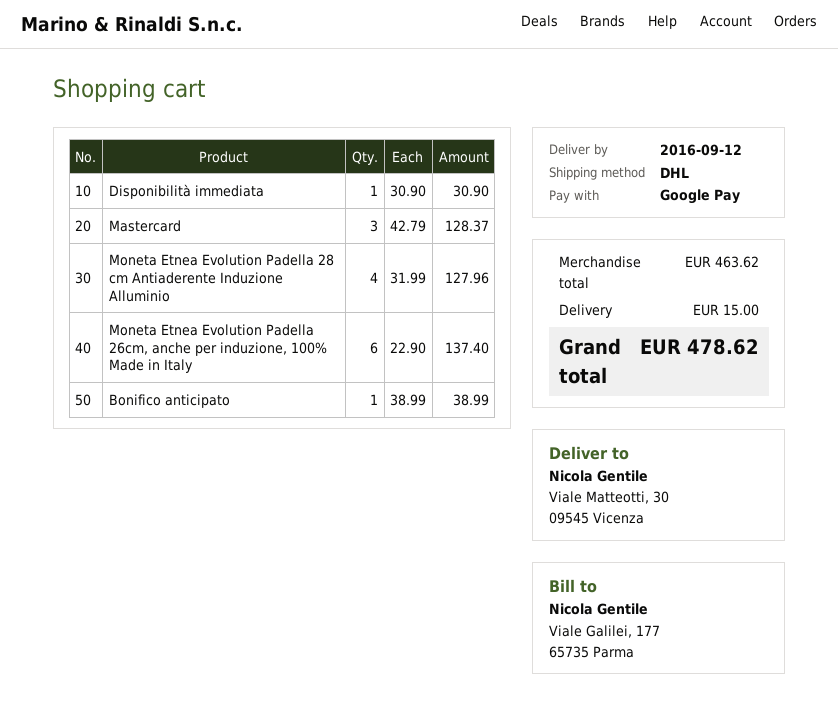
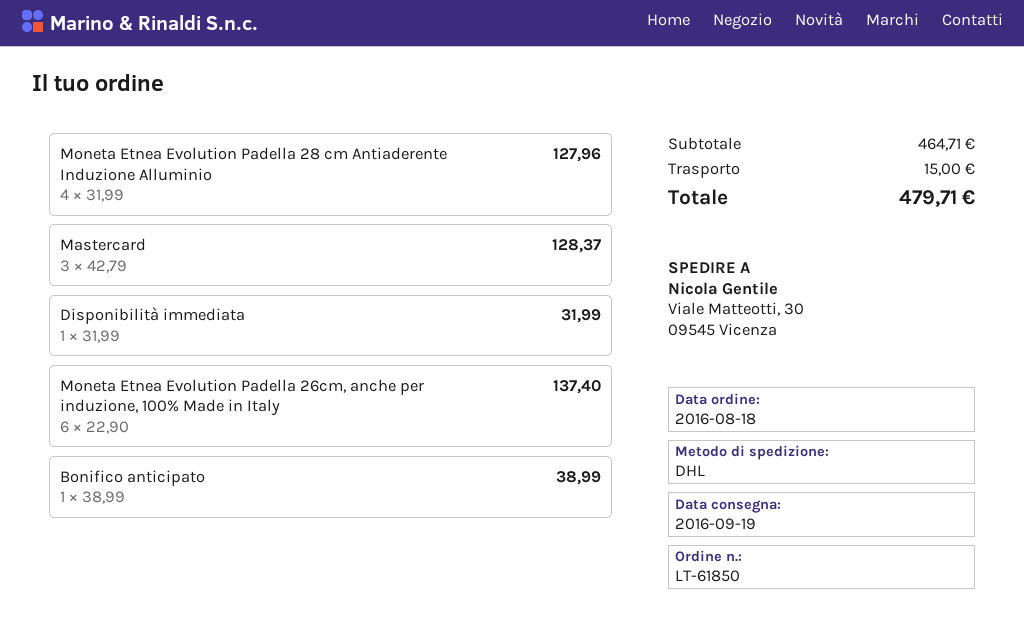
delivery date: 2016-09-12 -> 2016-09-19
Disponibilità immediata: 1 x 30.90 = 30.90 -> 1 x 31.99 = 31.99
subtotal: 463.62 -> 464.71
total: 478.62 -> 479.71

